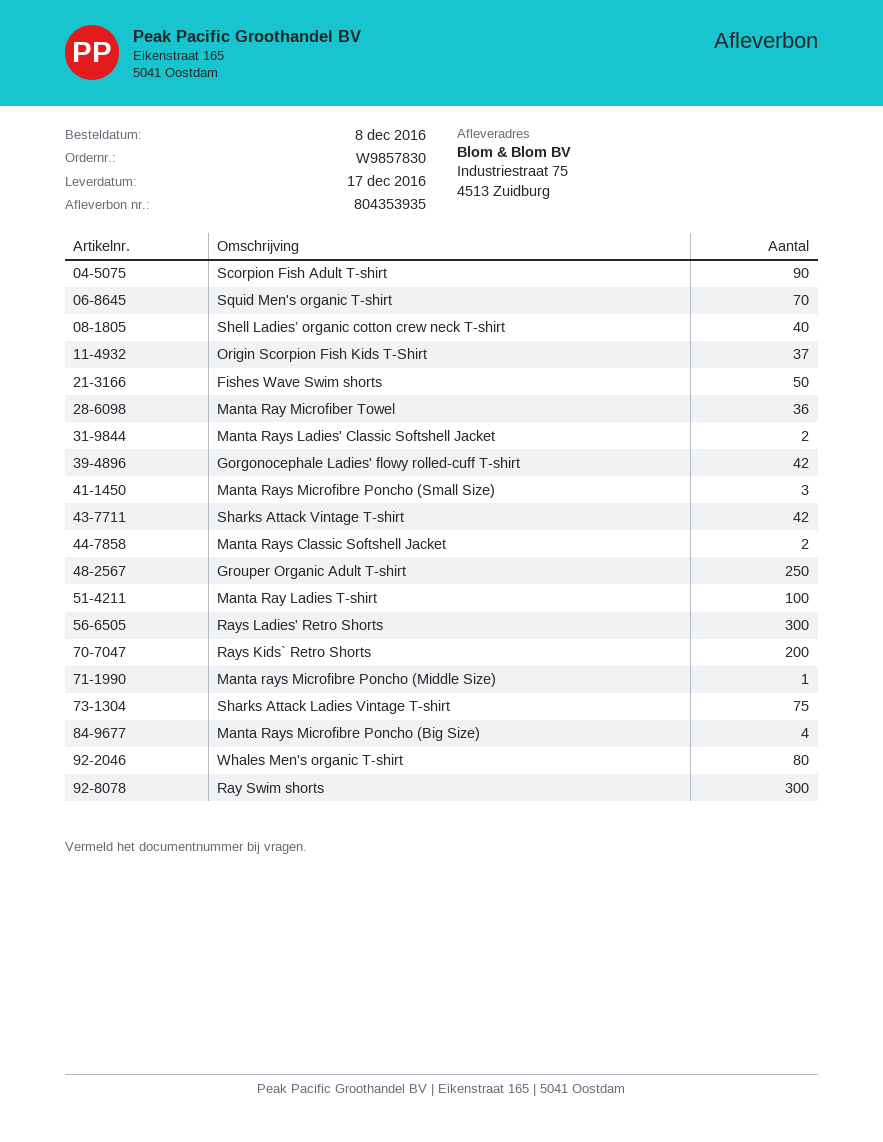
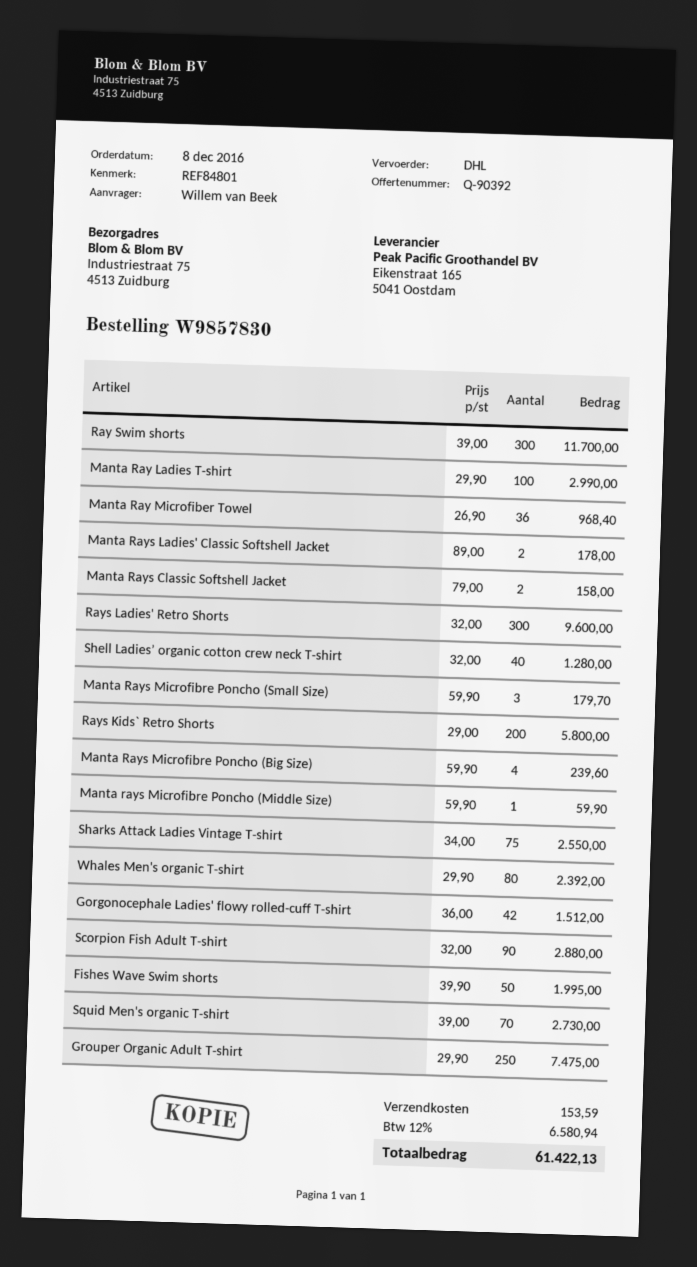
Origin Scorpion Fish Kids T-Shirt: 37 -> none
Sharks Attack Vintage T-shirt: 42 -> none

